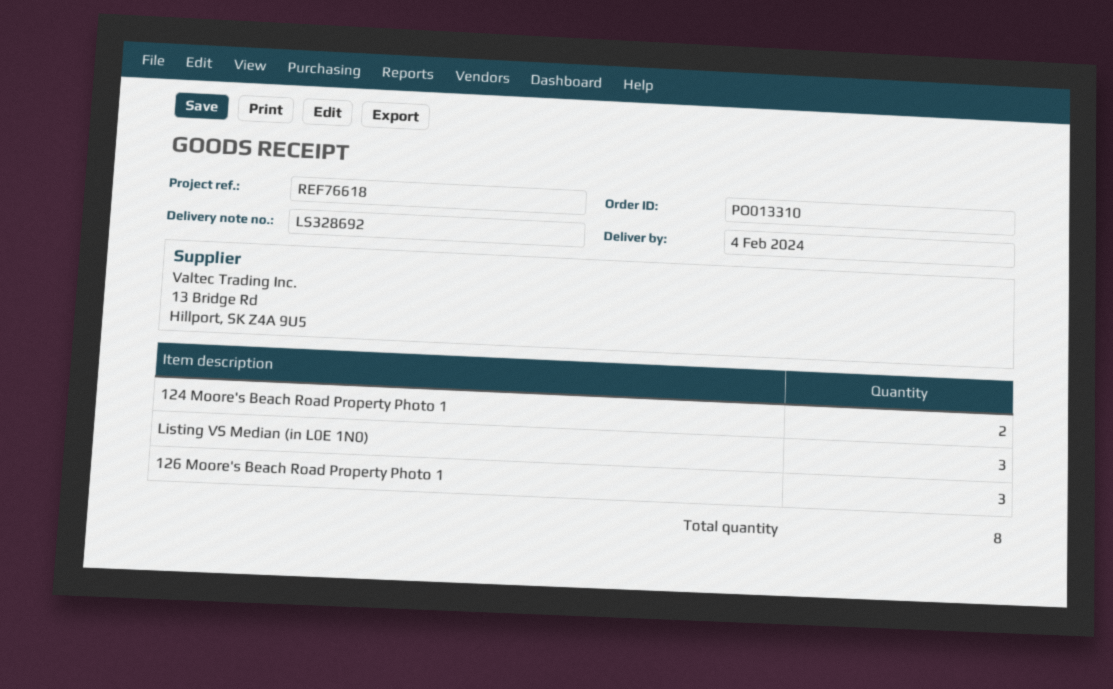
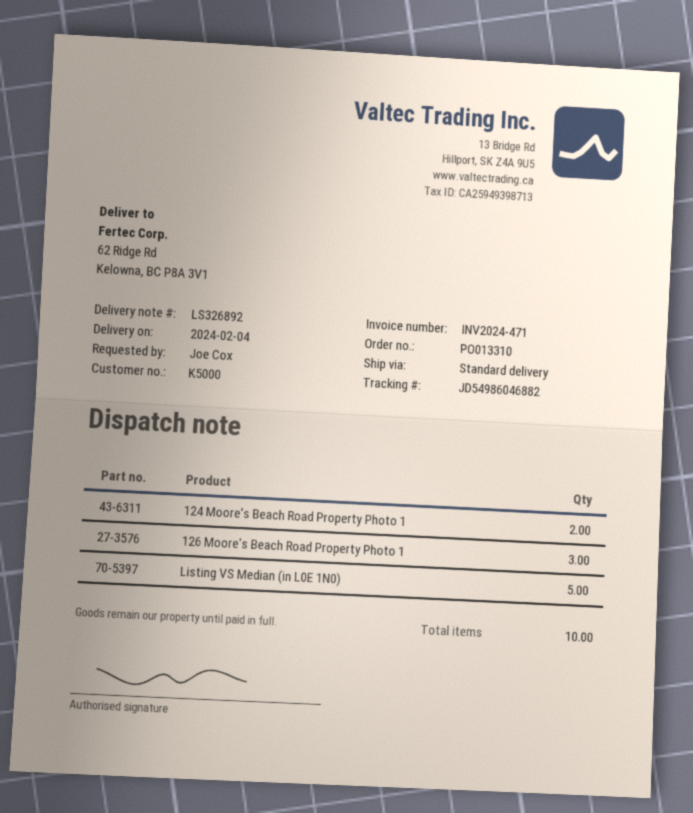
delivery note number: LS328692 -> LS326892
Listing VS Median (in L0E 1N0): 3 -> 5
total quantity: 8 -> 10

